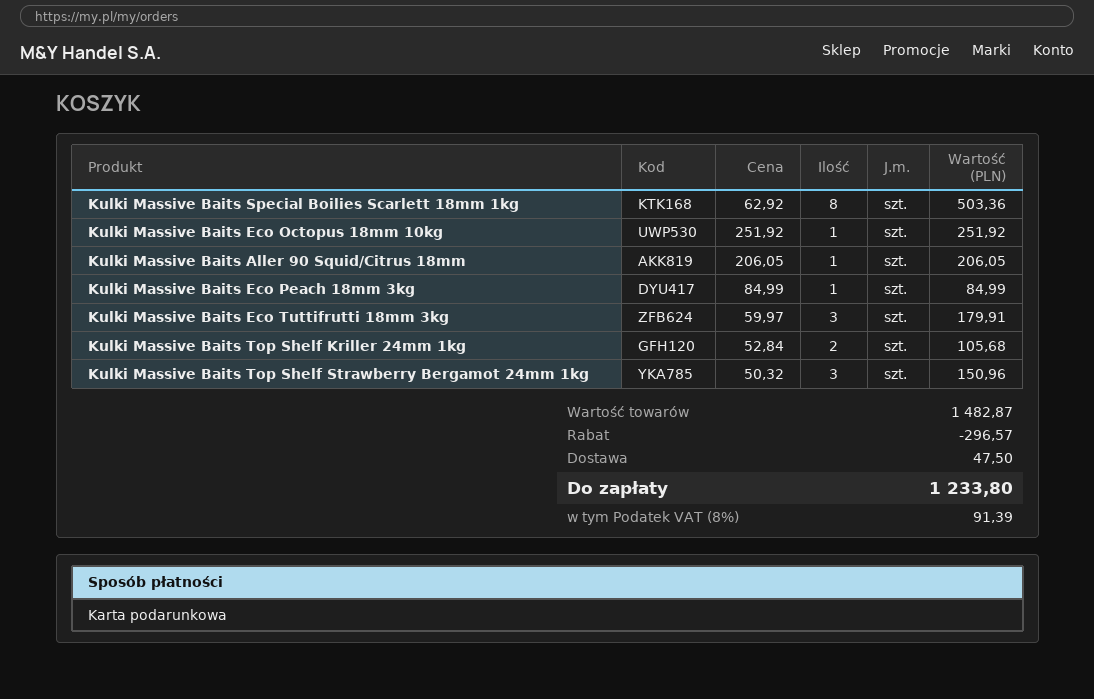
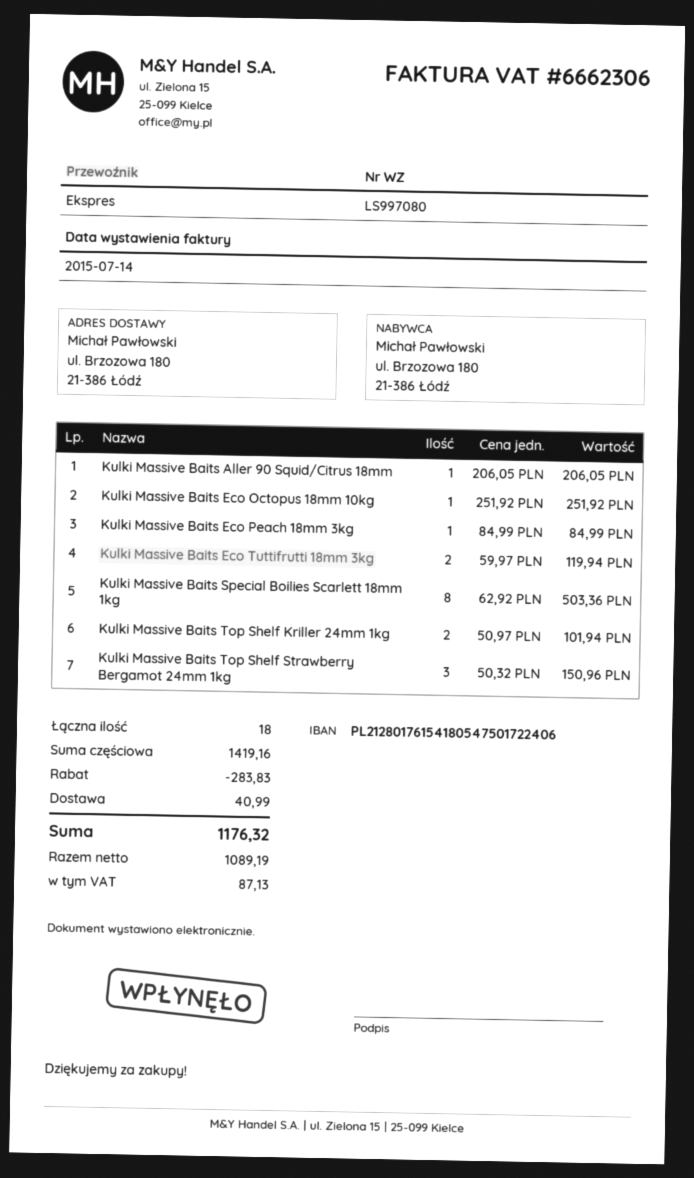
Kulki Massive Baits Eco Tuttifrutti 18mm 3kg: 3 x 59.97 = 179.91 -> 2 x 59.97 = 119.94
Kulki Massive Baits Top Shelf Kriller 24mm 1kg: 2 x 52.84 = 105.68 -> 2 x 50.97 = 101.94
subtotal: 1482.87 -> 1419.16
discount: 296.57 -> 283.83
shipping: 47.50 -> 40.99
tax: 91.39 -> 87.13
total: 1233.80 -> 1176.32

